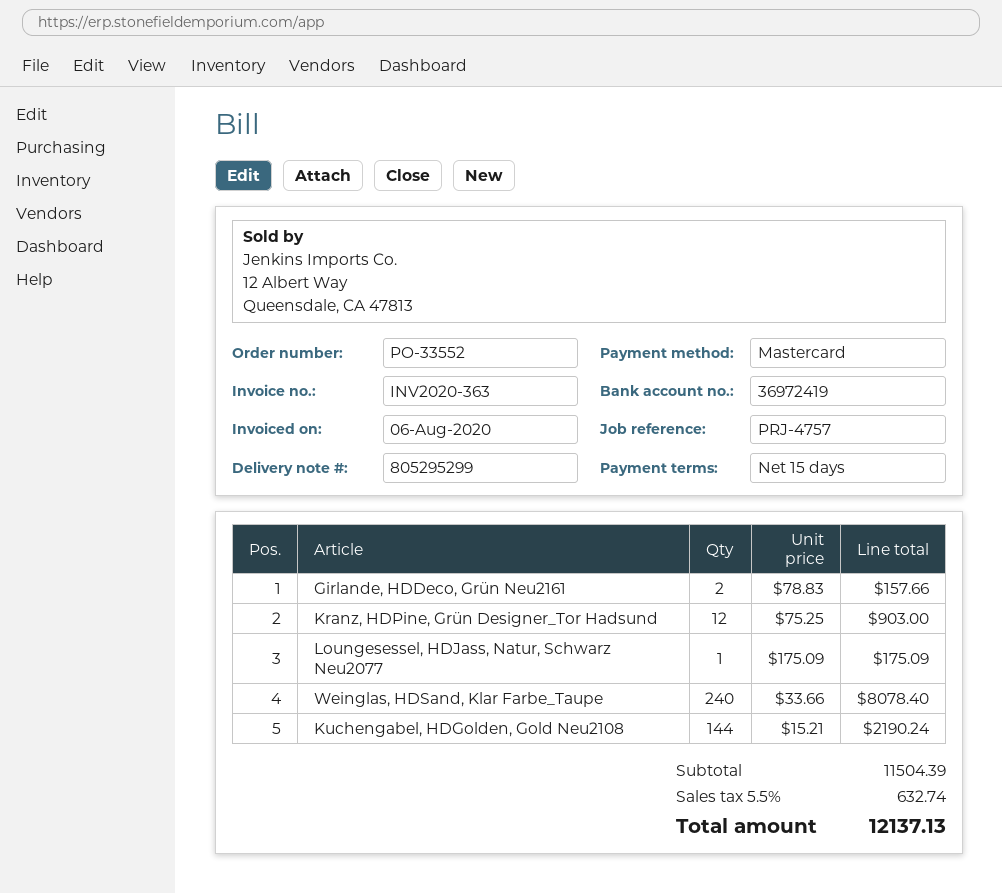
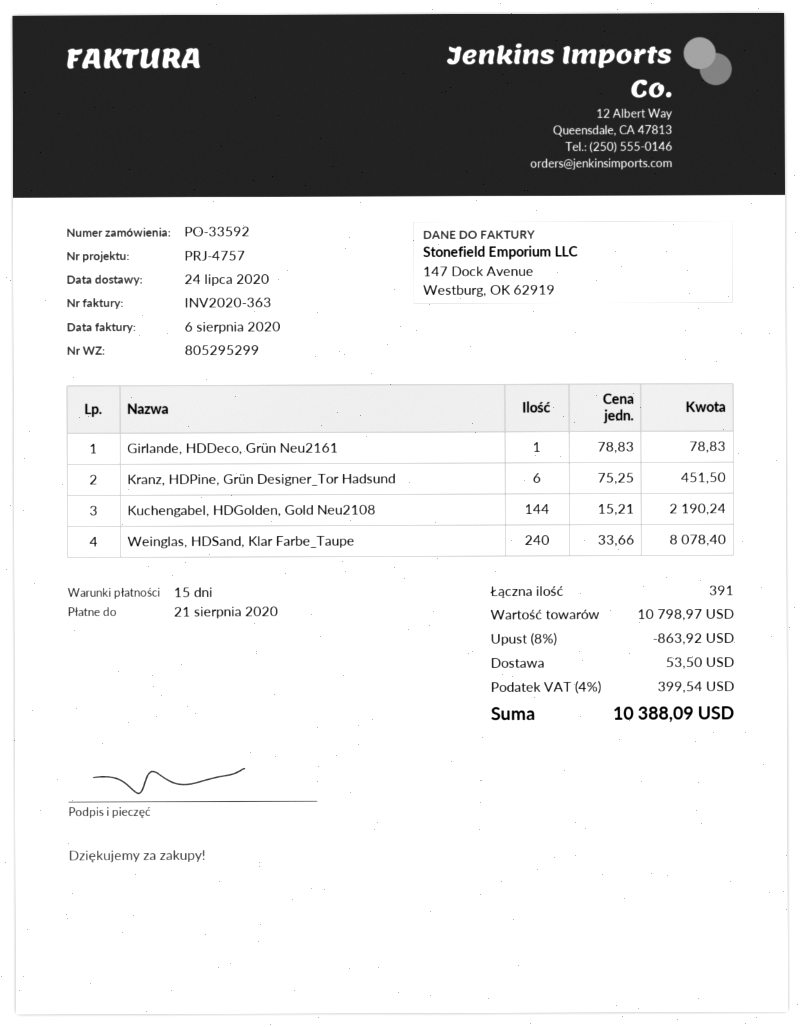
order number: PO-33552 -> PO-33592
Girlande, HDDeco, Grün Neu2161: 2 x 78.83 = 157.66 -> 1 x 78.83 = 78.83
Kranz, HDPine, Grün Designer_Tor Hadsund: 12 x 75.25 = 903.00 -> 6 x 75.25 = 451.50
Loungesessel, HDJass, Natur, Schwarz Neu2077: 1 x 175.09 = 175.09 -> none
subtotal: 11504.39 -> 10798.97
discount: none -> 8% = 863.92
shipping: none -> 53.50
tax: 5.5% = 632.74 -> 4% = 399.54
total: 12137.13 -> 10388.09

